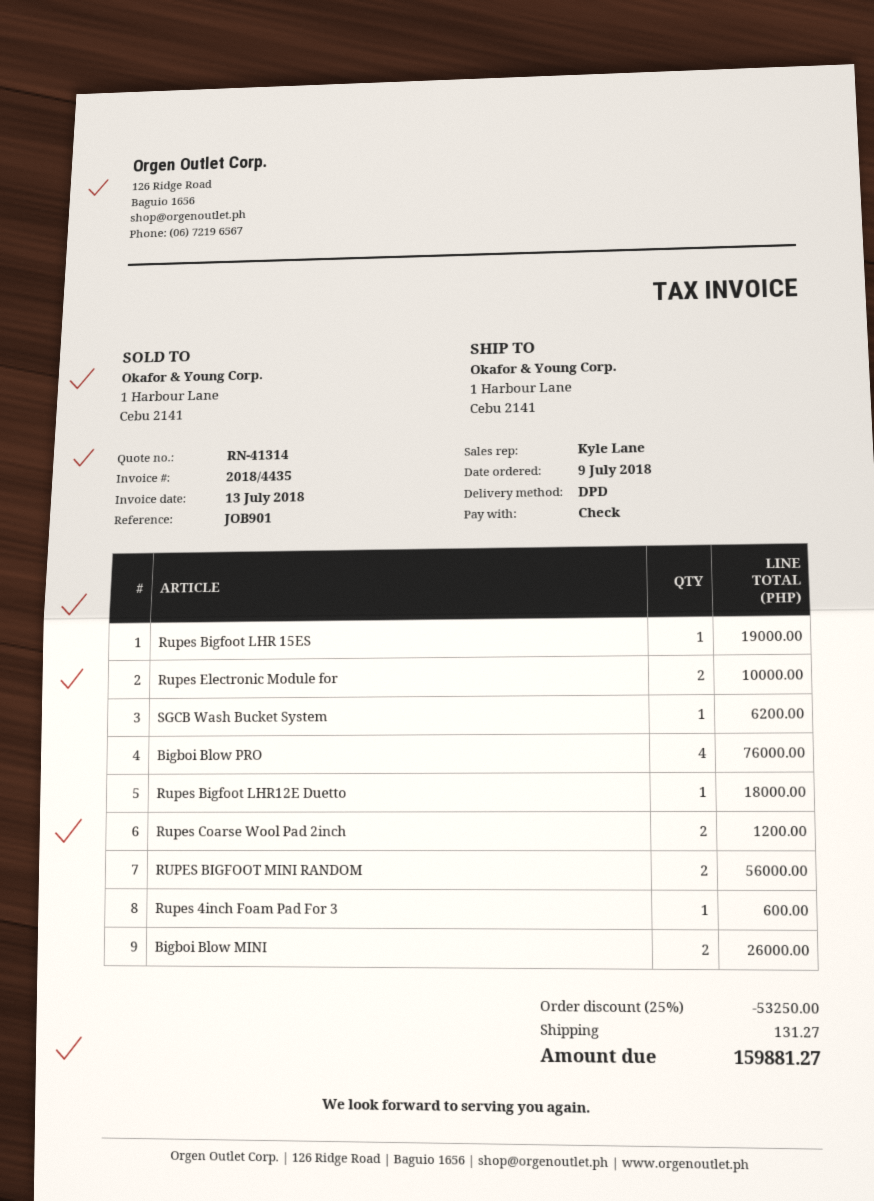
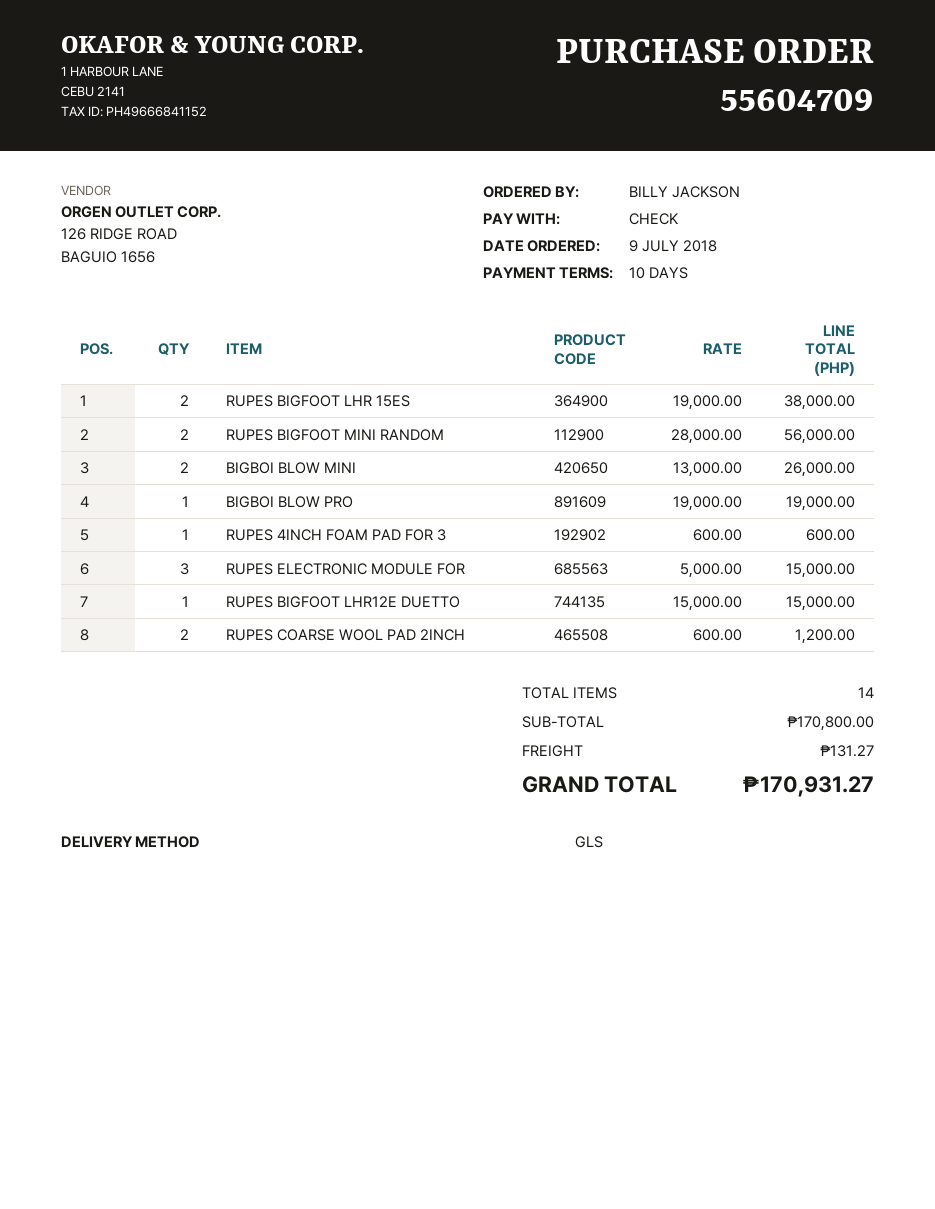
shipping method: DPD -> GLS
Rupes Bigfoot LHR 15ES: 1 for 19000.00 -> 2 for 38000.00
Rupes Electronic Module for: 2 for 10000.00 -> 3 for 15000.00
SGCB Wash Bucket System: 1 for 6200.00 -> none
Bigboi Blow PRO: 4 for 76000.00 -> 1 for 19000.00
Rupes Bigfoot LHR12E Duetto: 1 for 18000.00 -> 1 for 15000.00
discount: 25% = 53250.00 -> none
total: 159881.27 -> 170931.27

